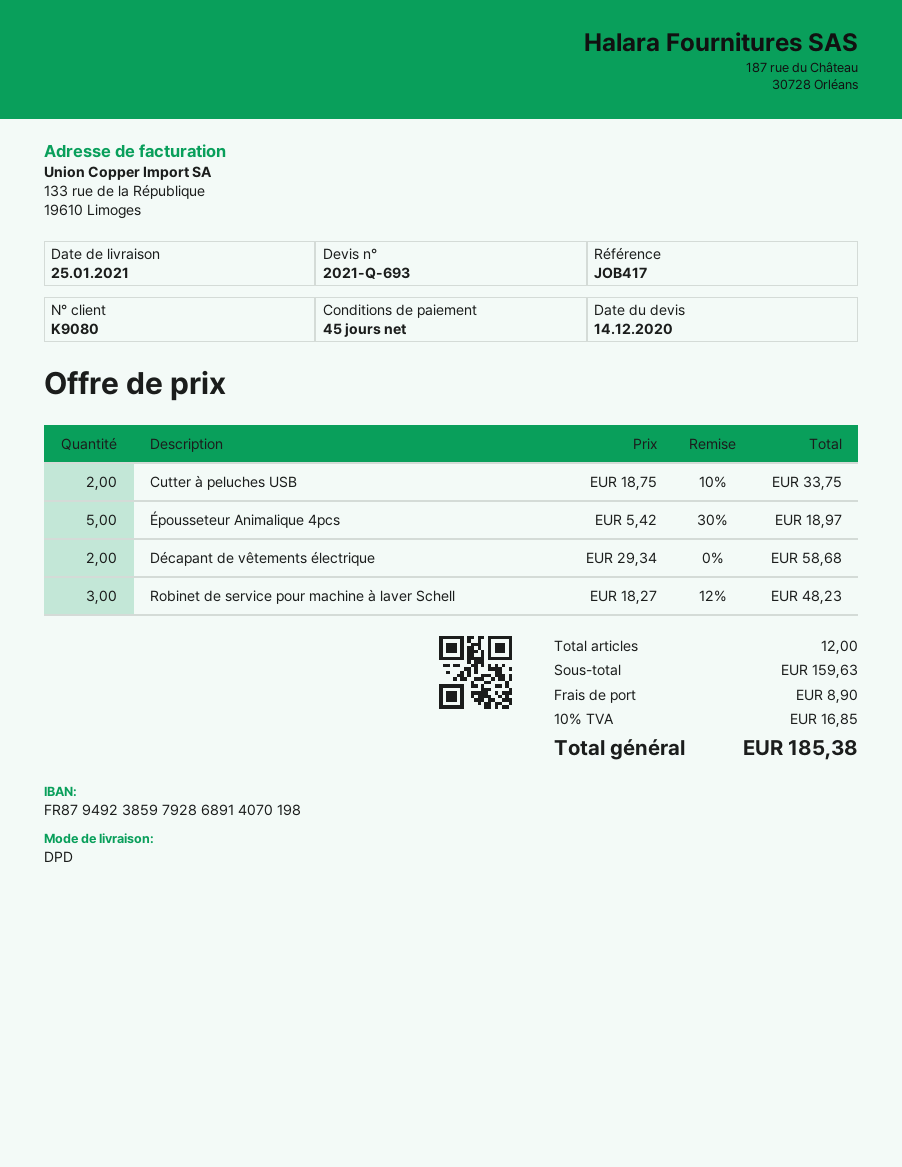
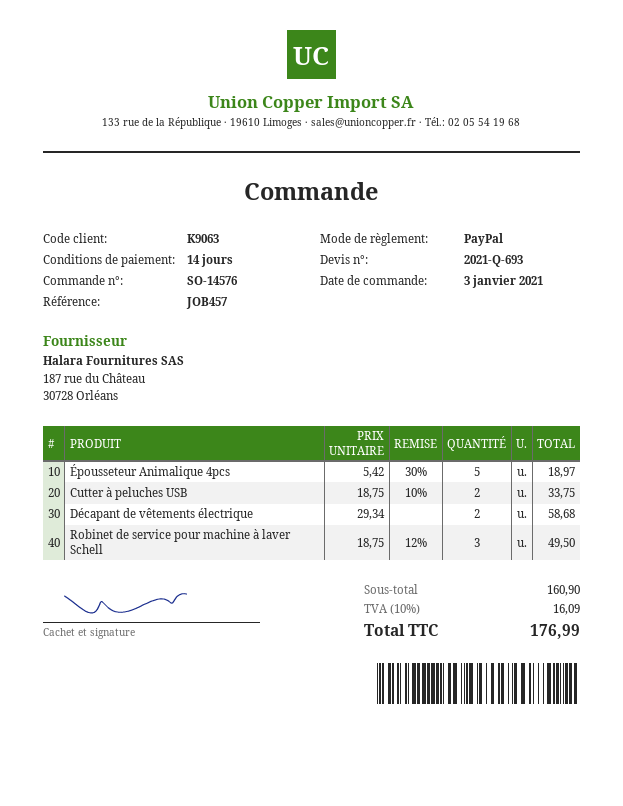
payment terms: 45 days -> 14 days
customer number: K9080 -> K9063
reference: JOB417 -> JOB457
Robinet de service pour machine à laver Schell: 3 x 18.27 - 12% = 48.23 -> 3 x 18.75 - 12% = 49.50
subtotal: 159.63 -> 160.90
shipping: 8.90 -> none
tax: 10% = 16.85 -> 10% = 16.09
total: 185.38 -> 176.99

